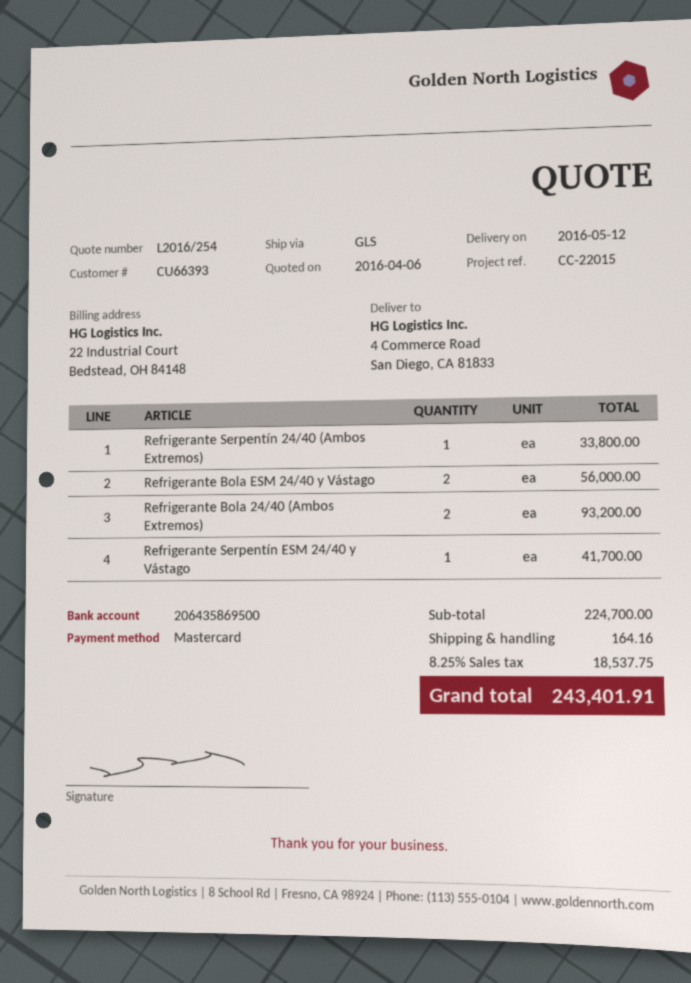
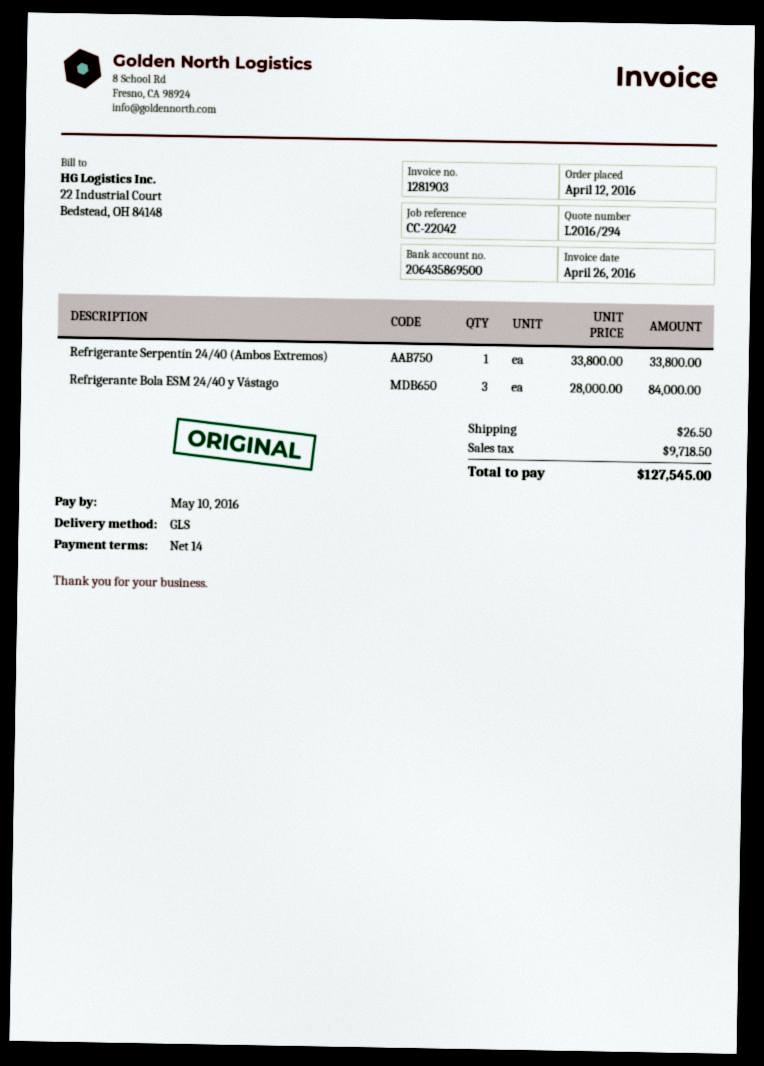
quote number: L2016/254 -> L2016/294
reference: CC-22015 -> CC-22042
Refrigerante Bola ESM 24/40 y Vástago: 2 for 56000.00 -> 3 for 84000.00
Refrigerante Bola 24/40 (Ambos Extremos): 2 for 93200.00 -> none
Refrigerante Serpentín ESM 24/40 y Vástago: 1 for 41700.00 -> none
shipping: 164.16 -> 26.50
tax: 18537.75 -> 9718.50
total: 243401.91 -> 127545.00

